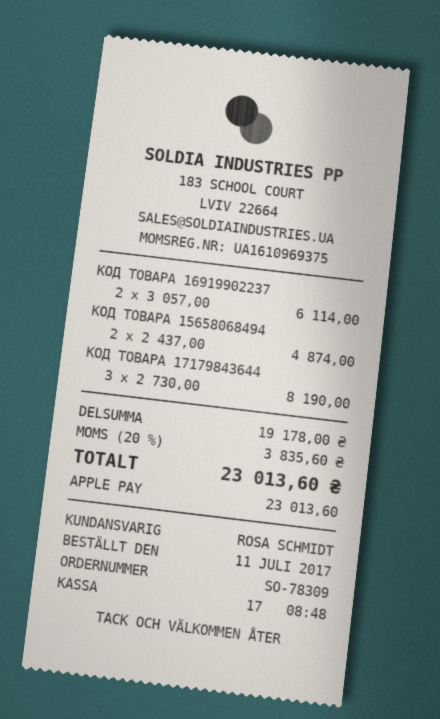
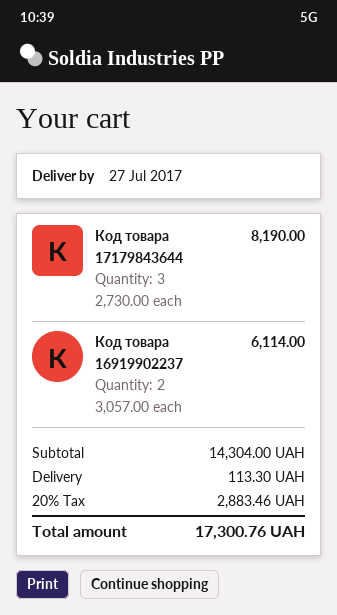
КОД ТОВАРА 15658068494: 2 x 2437.00 = 4874.00 -> none
subtotal: 19178.00 -> 14304.00
shipping: none -> 113.30
tax: 20% = 3835.60 -> 20% = 2883.46
total: 23013.60 -> 17300.76

